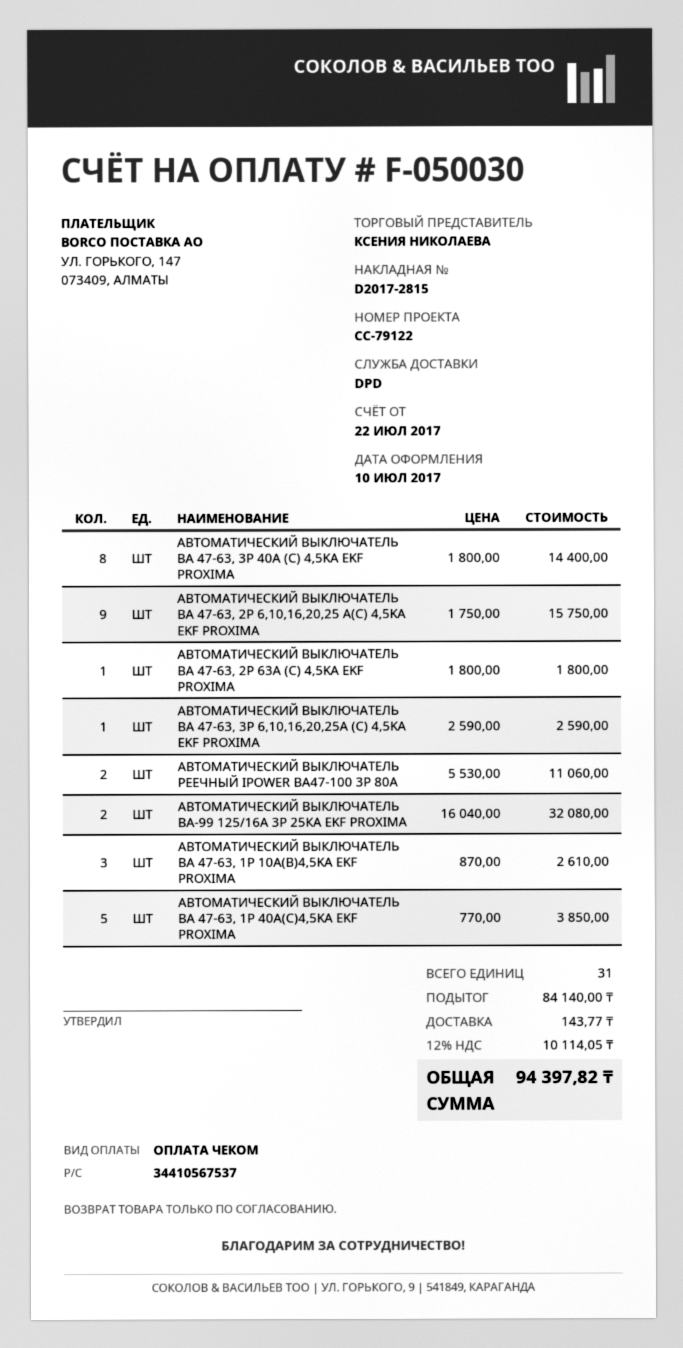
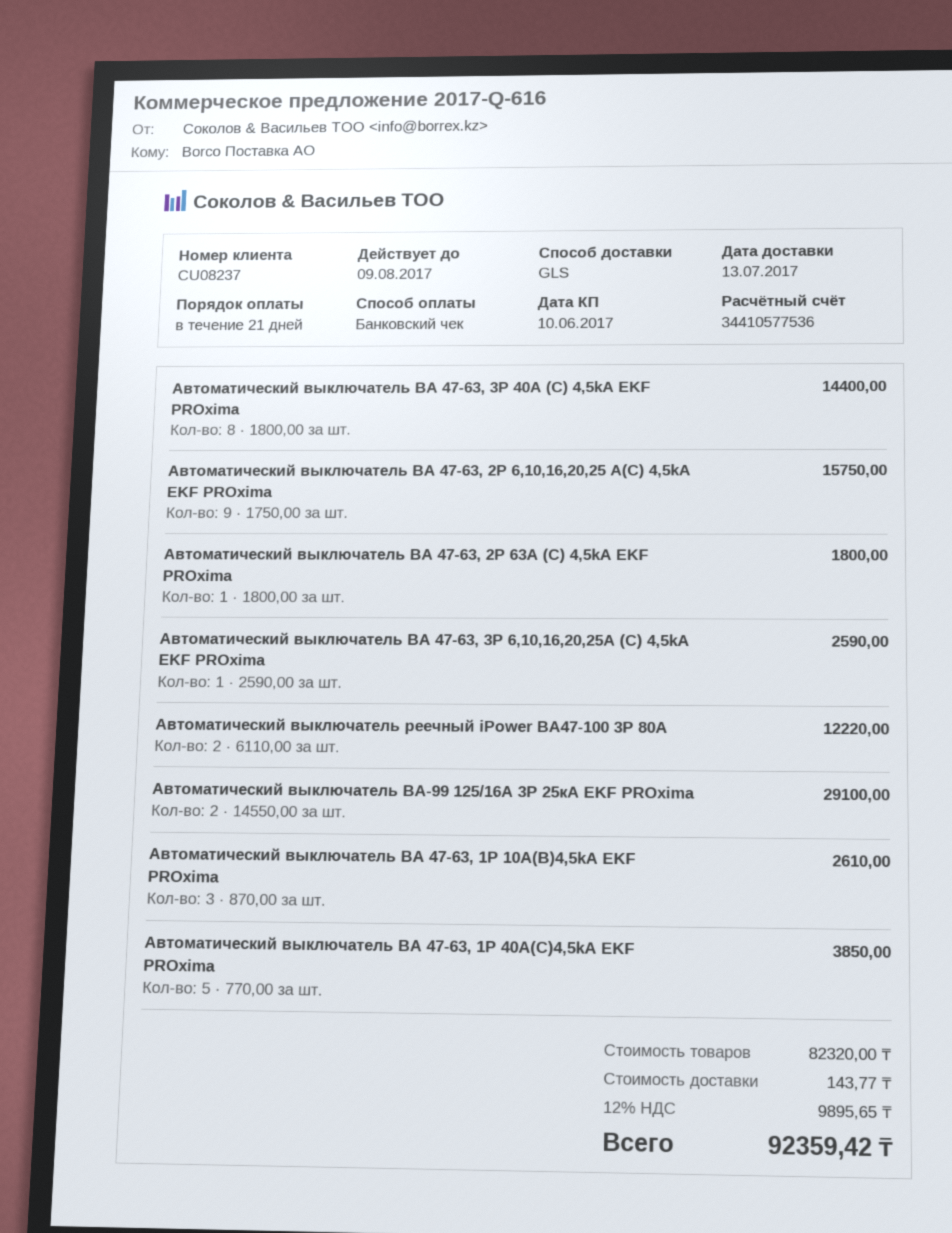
bank account: 34410567537 -> 34410577536
shipping method: DPD -> GLS
АВТОМАТИЧЕСКИЙ ВЫКЛЮЧАТЕЛЬ РЕЕЧНЫЙ IPOWER ВА47-100 3Р 80А: 2 x 5530.00 = 11060.00 -> 2 x 6110.00 = 12220.00
АВТОМАТИЧЕСКИЙ ВЫКЛЮЧАТЕЛЬ ВА-99 125/16А 3P 25КА EKF PROXIMA: 2 x 16040.00 = 32080.00 -> 2 x 14550.00 = 29100.00
subtotal: 84140.00 -> 82320.00
tax: 12% = 10114.05 -> 12% = 9895.65
total: 94397.82 -> 92359.42

